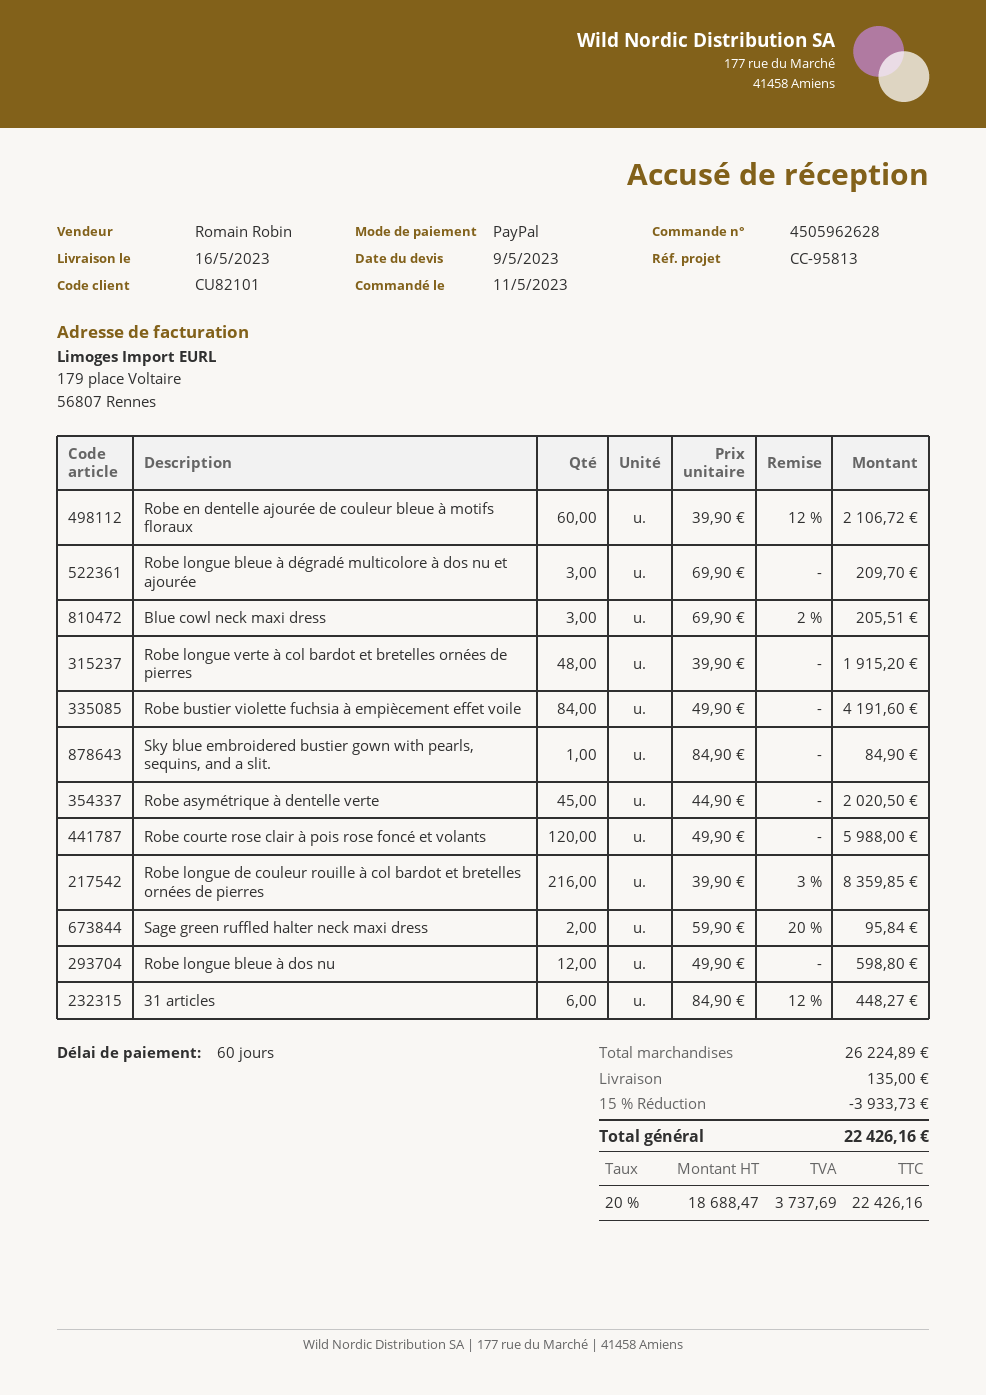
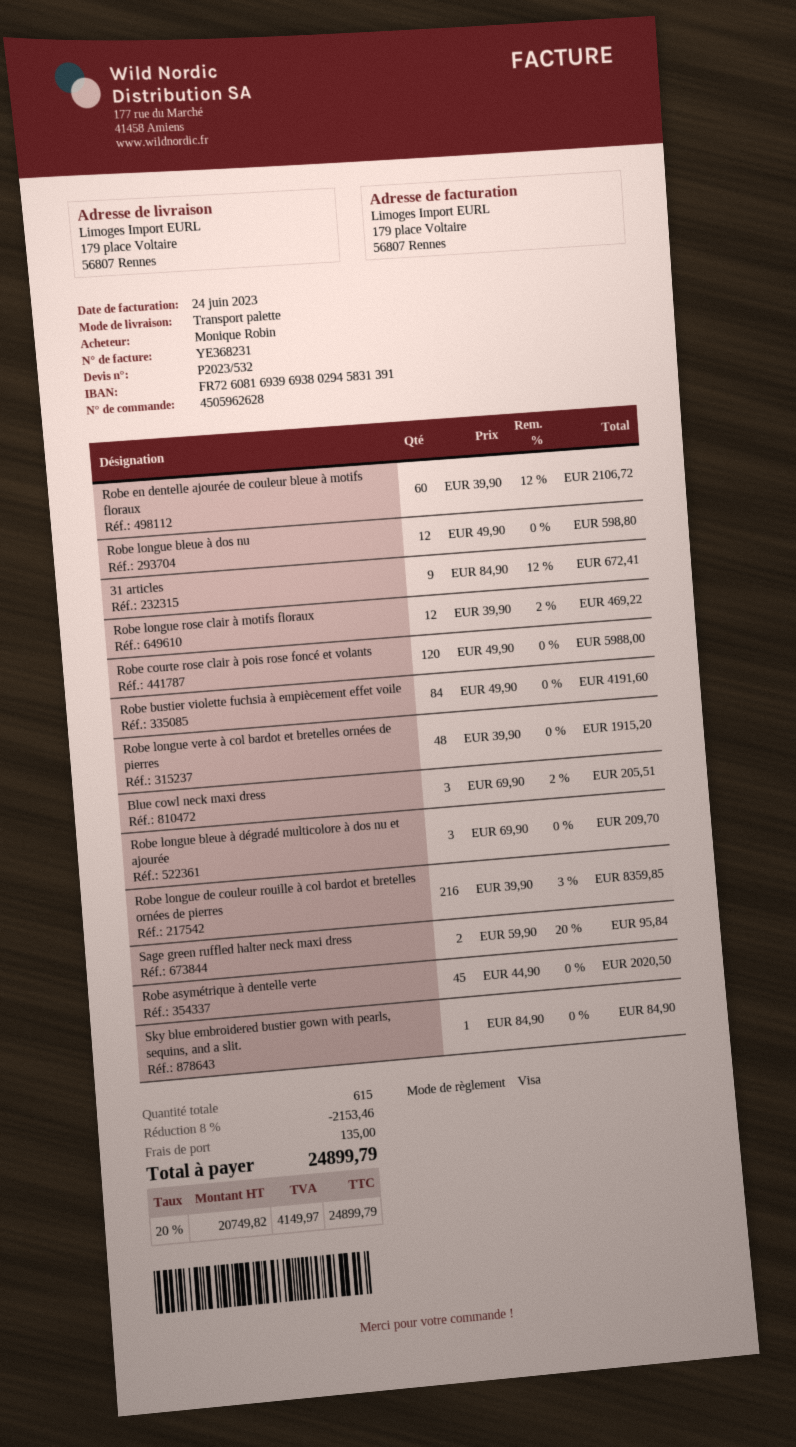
payment method: PayPal -> Visa
31 articles: 6 x 84.90 - 12% = 448.27 -> 9 x 84.90 - 12% = 672.41
Robe longue rose clair à motifs floraux: none -> 12 x 39.90 - 2% = 469.22
discount: 15% = 3933.73 -> 8% = 2153.46
net: 18688.47 -> 20749.82
tax: 20% = 3737.69 -> 20% = 4149.97
total: 22426.16 -> 24899.79

